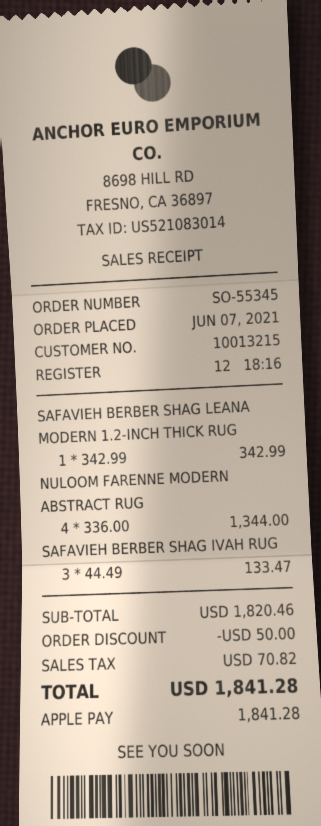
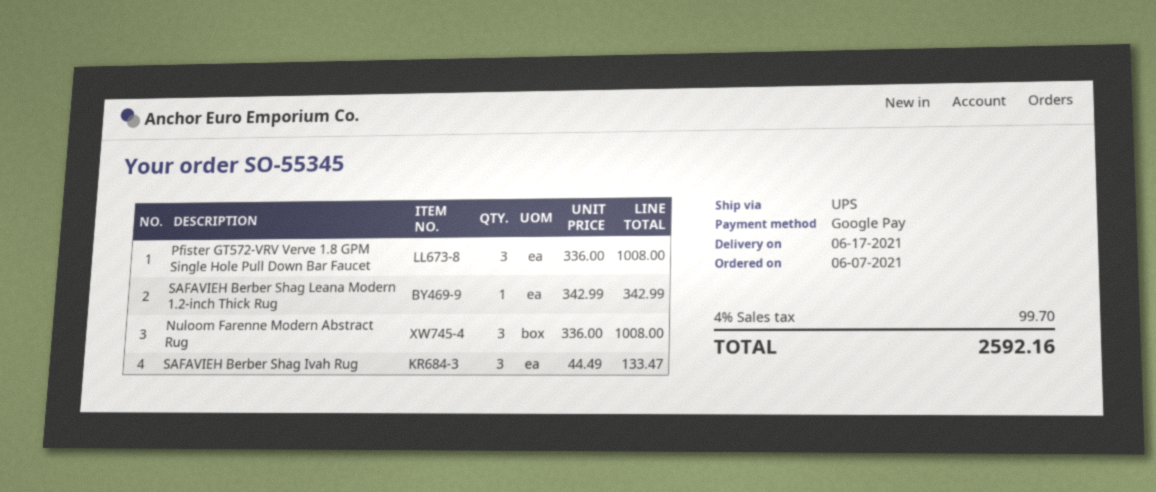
payment method: Apple Pay -> Google Pay
NULOOM FARENNE MODERN ABSTRACT RUG: 4 x 336.00 = 1344.00 -> 3 x 336.00 = 1008.00
Pfister GT572-VRV Verve 1.8 GPM Single Hole Pull Down Bar Faucet: none -> 3 x 336.00 = 1008.00
discount: 50.00 -> none
tax: 70.82 -> 99.70
total: 1841.28 -> 2592.16

